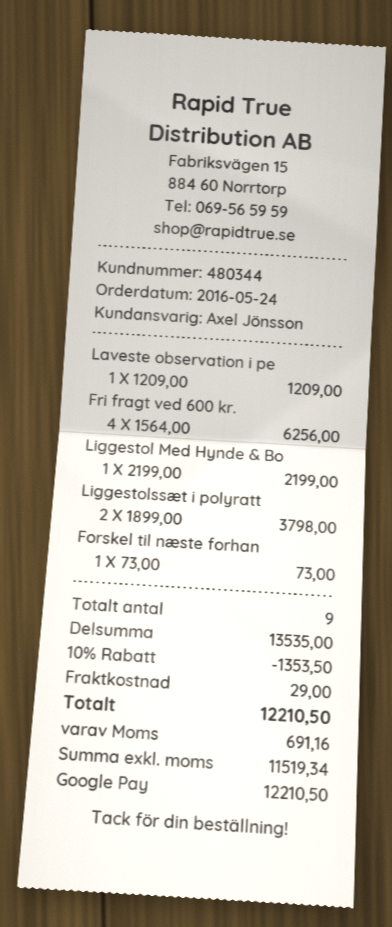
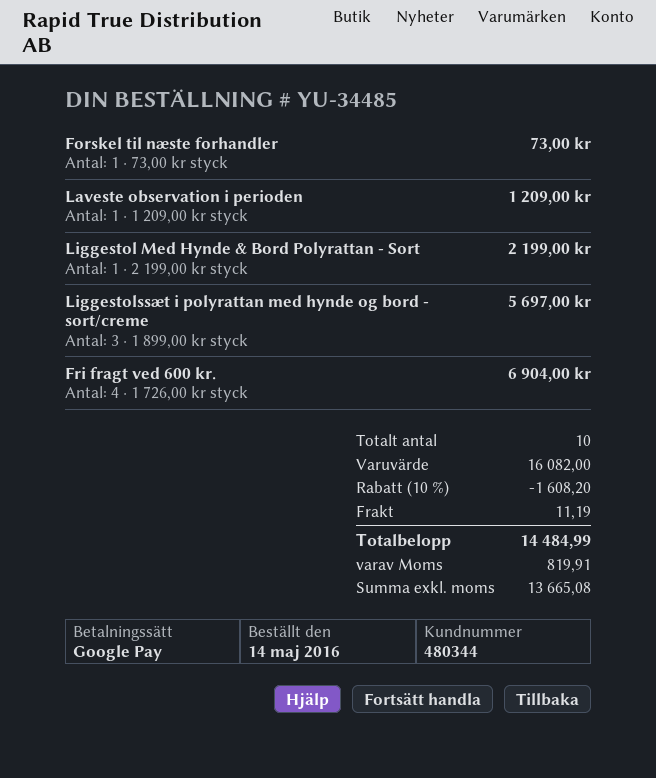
order date: 2016-05-24 -> 2016-05-14
Fri fragt ved 600 kr.: 4 x 1564.00 = 6256.00 -> 4 x 1726.00 = 6904.00
Liggestolssæt i polyratt: 2 x 1899.00 = 3798.00 -> 3 x 1899.00 = 5697.00
total quantity: 9 -> 10
subtotal: 13535.00 -> 16082.00
discount: 10% = 1353.50 -> 10% = 1608.20
shipping: 29.00 -> 11.19
net: 11519.34 -> 13665.08
tax: 691.16 -> 819.91
total: 12210.50 -> 14484.99

